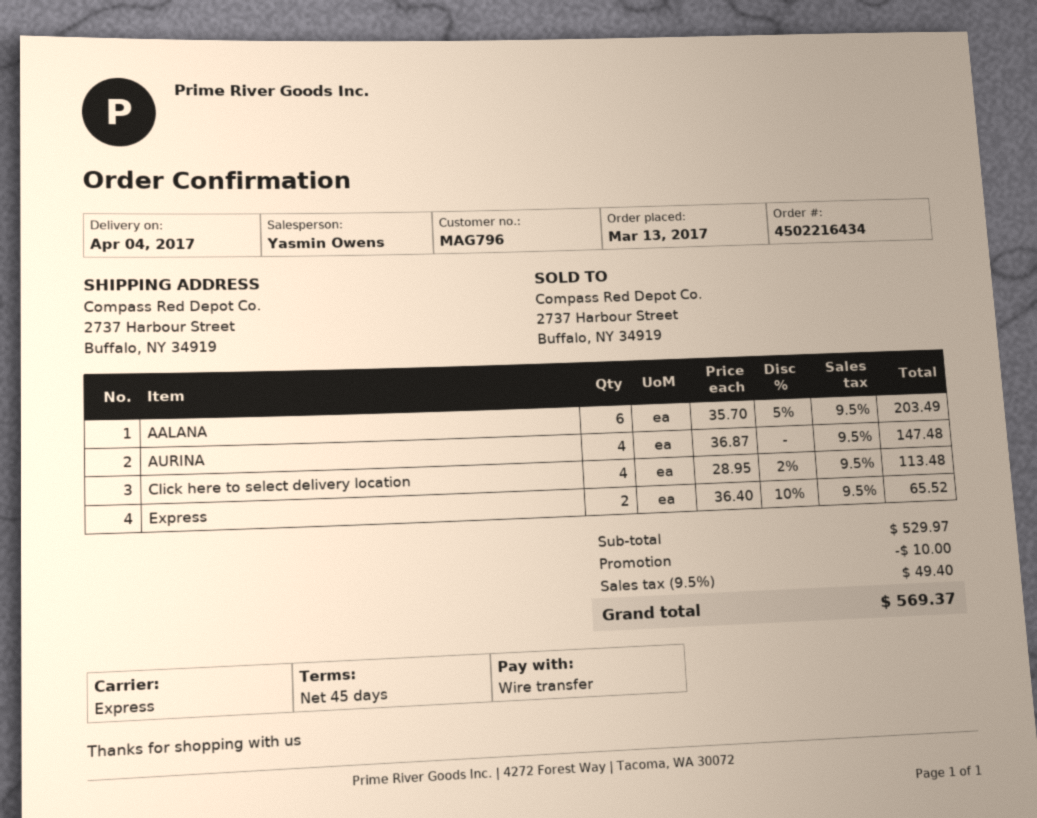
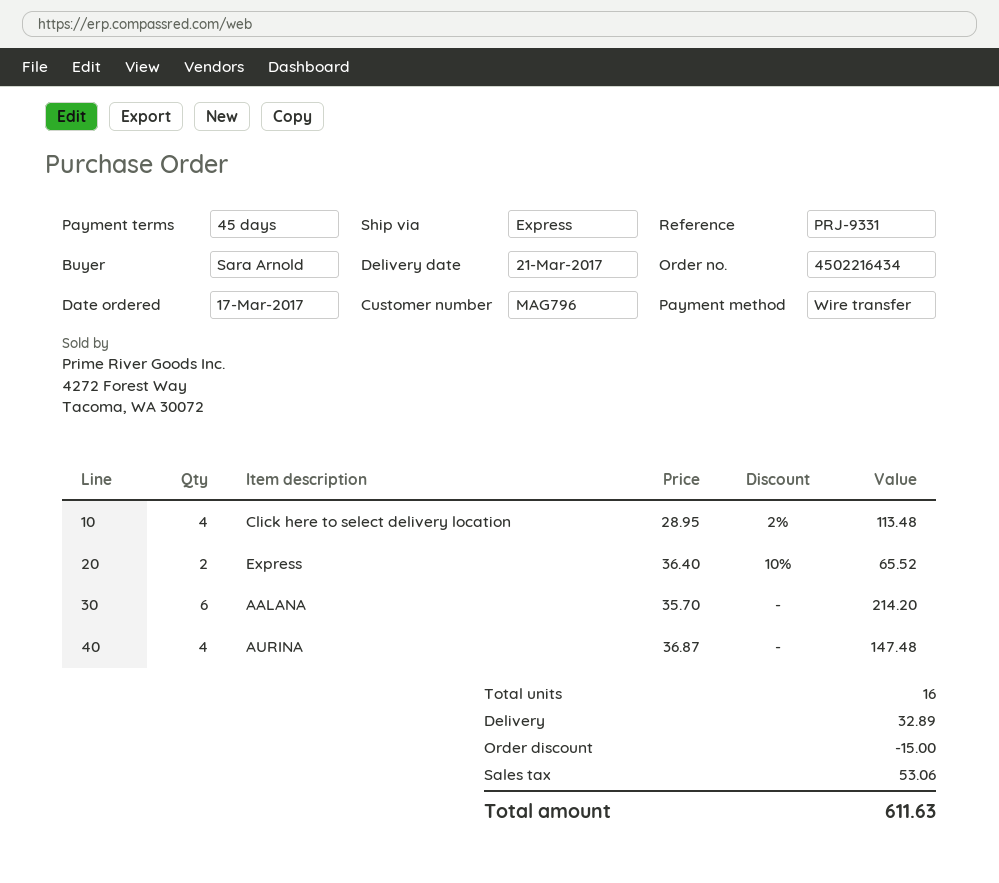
order date: 2017-03-13 -> 2017-03-17
delivery date: 2017-04-04 -> 2017-03-21
AALANA: 6 x 35.70 - 5% = 203.49 -> 6 x 35.70 = 214.20
discount: 10.00 -> 15.00
shipping: none -> 32.89
tax: 49.40 -> 53.06
total: 569.37 -> 611.63

